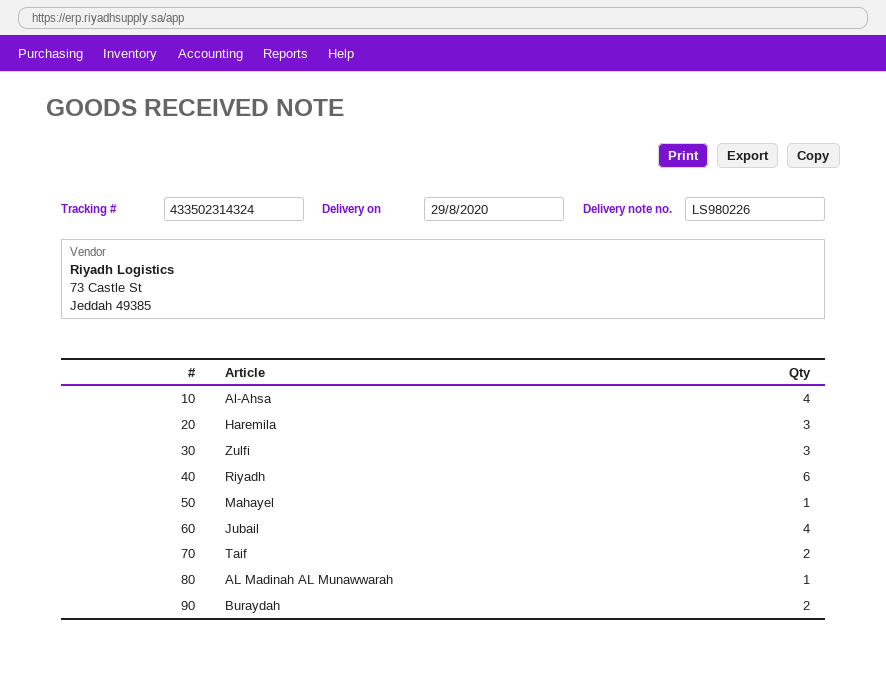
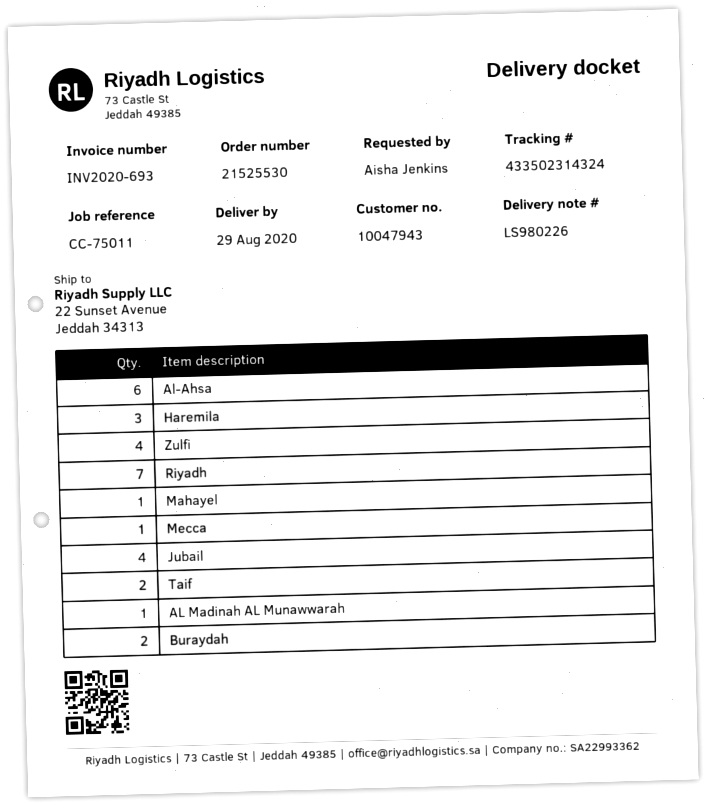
Al-Ahsa: 4 -> 6
Zulfi: 3 -> 4
Riyadh: 6 -> 7
Mecca: none -> 1

